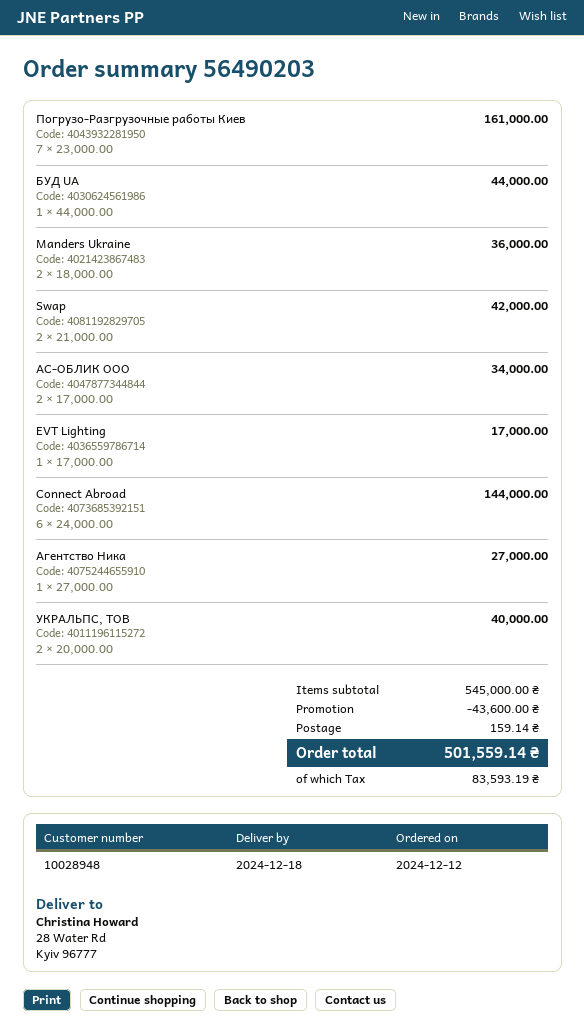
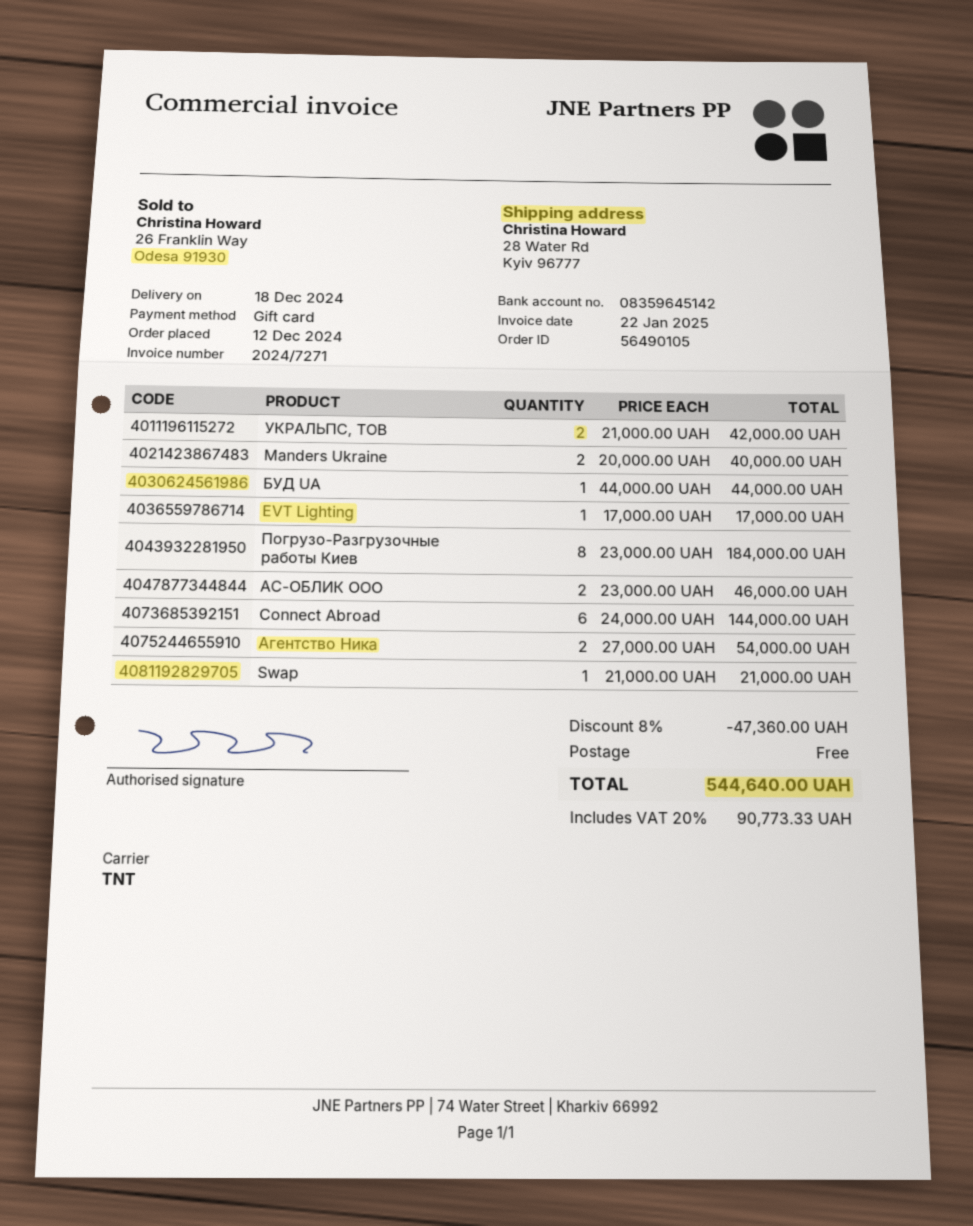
order number: 56490203 -> 56490105
Погрузо-Разгрузочные работы Киев: 7 x 23000.00 = 161000.00 -> 8 x 23000.00 = 184000.00
Manders Ukraine: 2 x 18000.00 = 36000.00 -> 2 x 20000.00 = 40000.00
Swap: 2 x 21000.00 = 42000.00 -> 1 x 21000.00 = 21000.00
АС-ОБЛИК ООО: 2 x 17000.00 = 34000.00 -> 2 x 23000.00 = 46000.00
Агентство Ника: 1 x 27000.00 = 27000.00 -> 2 x 27000.00 = 54000.00
УКРАЛЬПС, ТОВ: 2 x 20000.00 = 40000.00 -> 2 x 21000.00 = 42000.00
discount: 43600.00 -> 47360.00
shipping: 159.14 -> 0.00
tax: 83593.19 -> 90773.33
total: 501559.14 -> 544640.00

